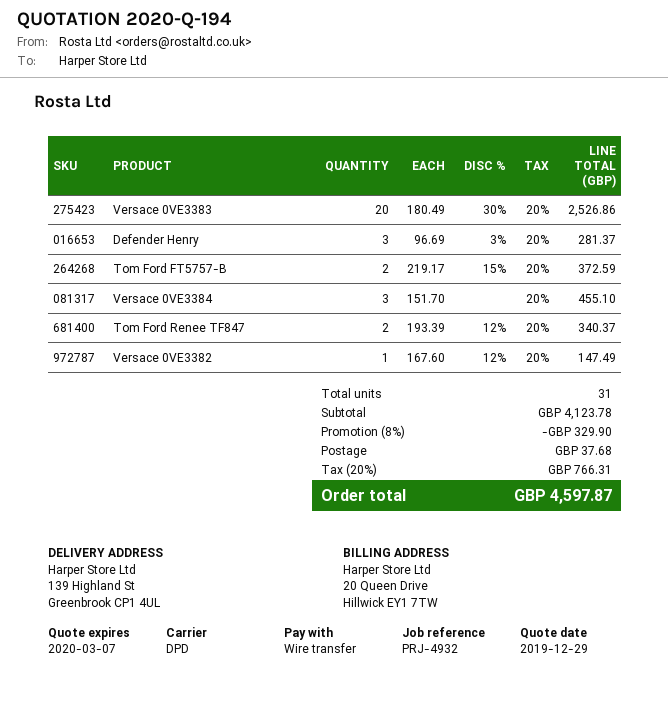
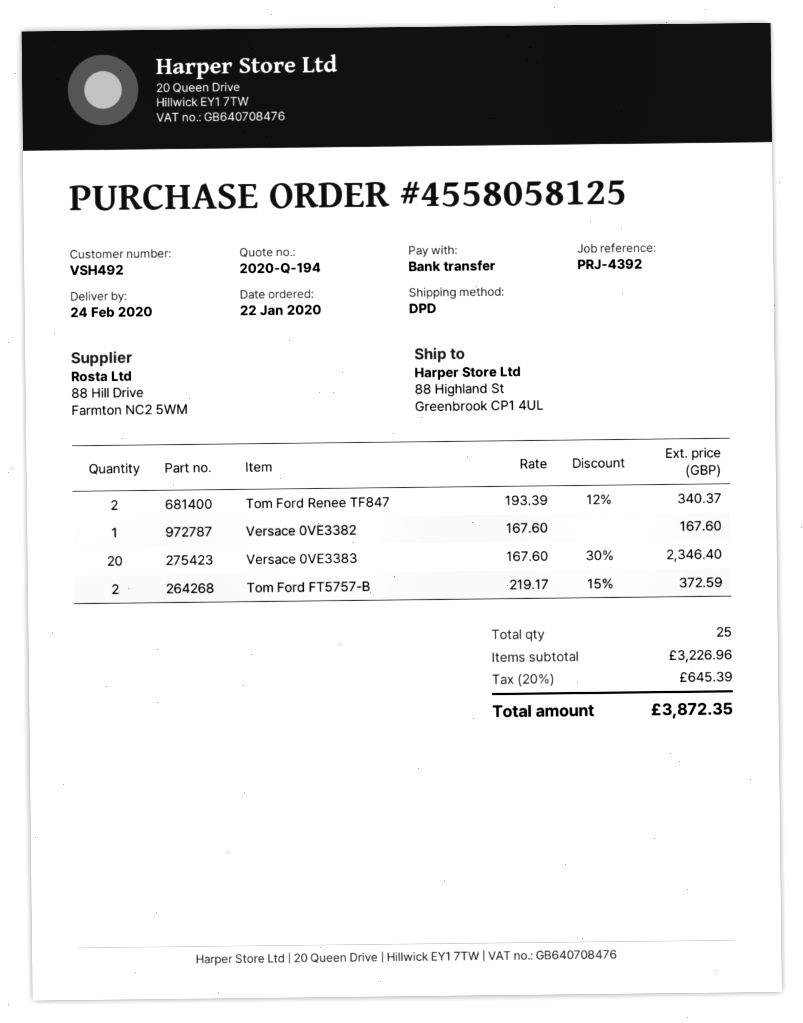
reference: PRJ-4932 -> PRJ-4392
ship to: 139 Highland St, Greenbrook CP1 4UL -> 88 Highland St, Greenbrook CP1 4UL
Versace 0VE3383: 20 x 180.49 - 30% = 2526.86 -> 20 x 167.60 - 30% = 2346.40
Defender Henry: 3 x 96.69 - 3% = 281.37 -> none
Versace 0VE3384: 3 x 151.70 = 455.10 -> none
Versace 0VE3382: 1 x 167.60 - 12% = 147.49 -> 1 x 167.60 = 167.60
total quantity: 31 -> 25
subtotal: 4123.78 -> 3226.96
discount: 8% = 329.90 -> none
shipping: 37.68 -> none
tax: 20% = 766.31 -> 20% = 645.39
total: 4597.87 -> 3872.35

